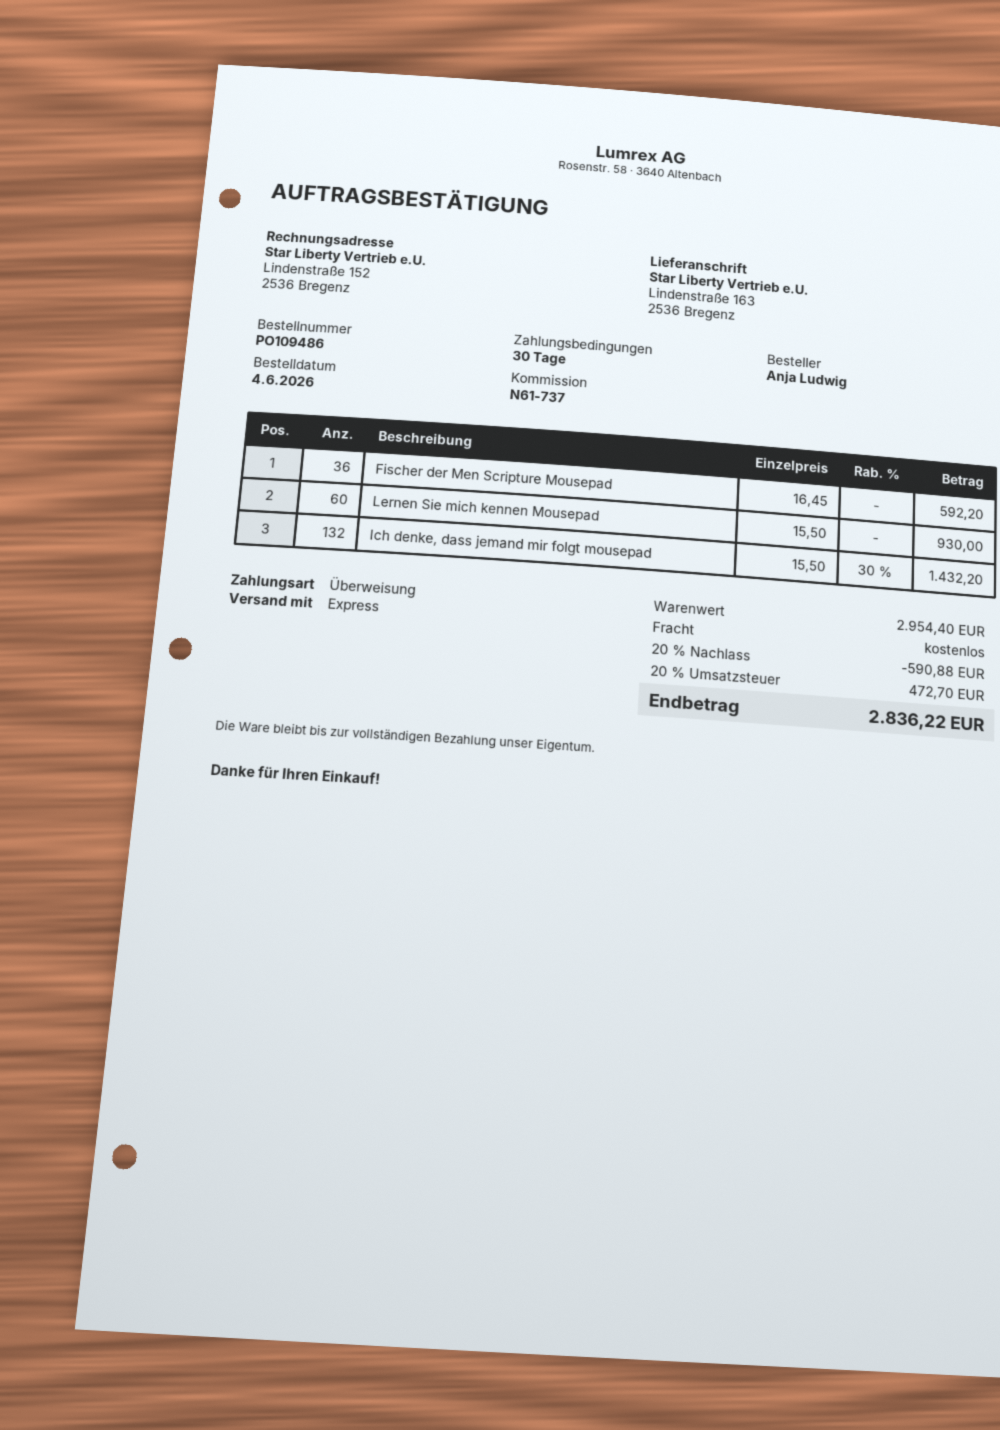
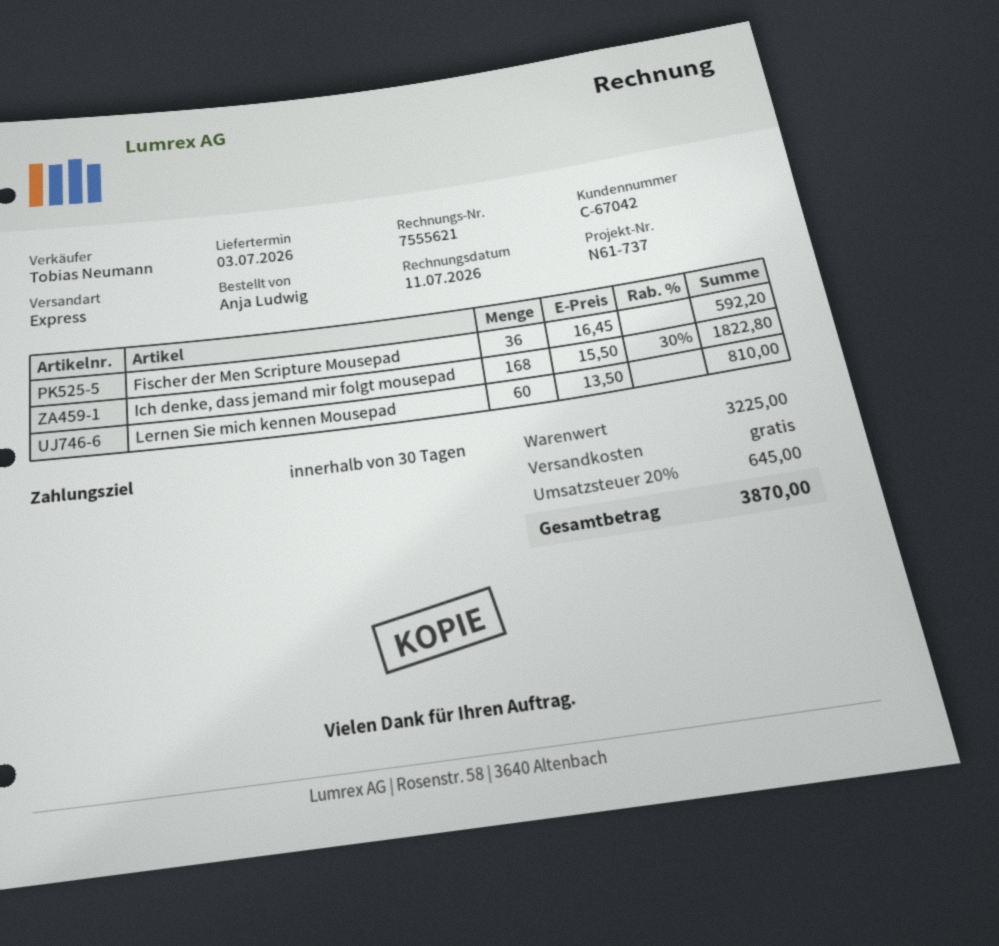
Lernen Sie mich kennen Mousepad: 60 x 15.50 = 930.00 -> 60 x 13.50 = 810.00
Ich denke, dass jemand mir folgt mousepad: 132 x 15.50 - 30% = 1432.20 -> 168 x 15.50 - 30% = 1822.80
subtotal: 2954.40 -> 3225.00
discount: 20% = 590.88 -> none
tax: 20% = 472.70 -> 20% = 645.00
total: 2836.22 -> 3870.00

